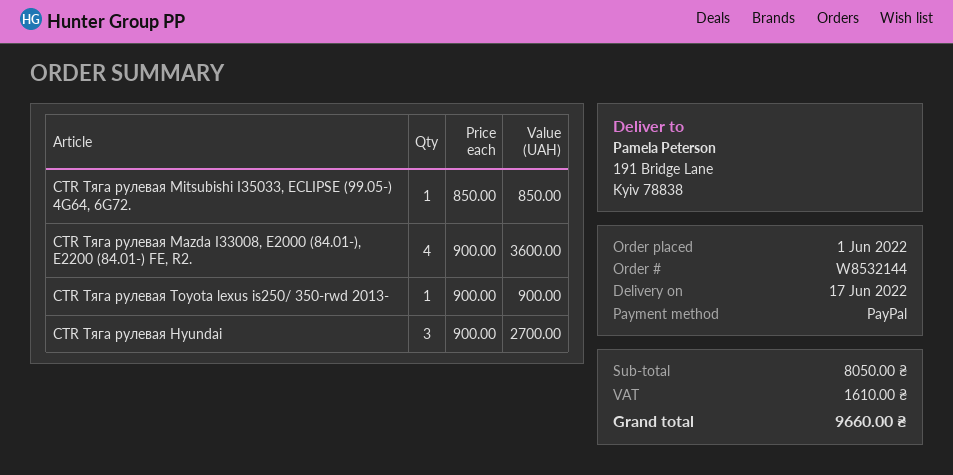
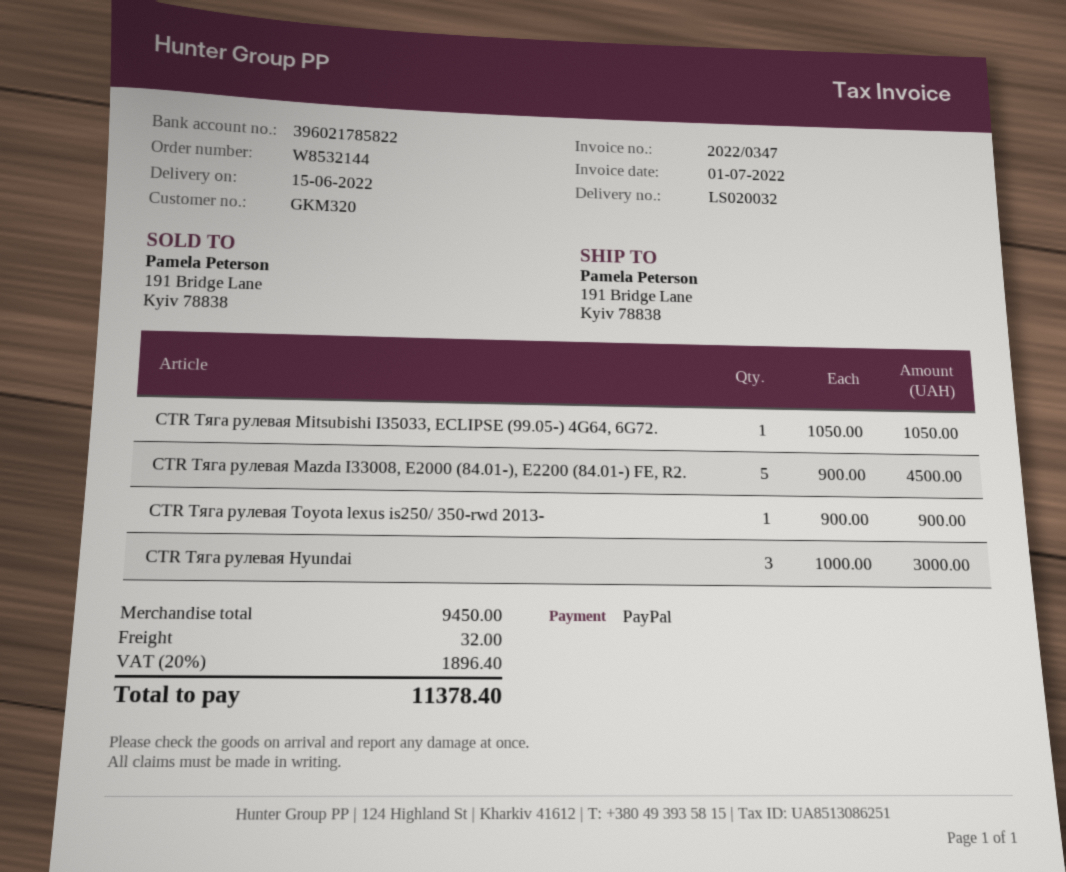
delivery date: 2022-06-17 -> 2022-06-15
CTR Тяга рулевая Mitsubishi I35033, ECLIPSE (99.05-) 4G64, 6G72.: 1 x 850.00 = 850.00 -> 1 x 1050.00 = 1050.00
CTR Тяга рулевая Mazda I33008, E2000 (84.01-), E2200 (84.01-) FE, R2.: 4 x 900.00 = 3600.00 -> 5 x 900.00 = 4500.00
CTR Тяга рулевая Hyundai: 3 x 900.00 = 2700.00 -> 3 x 1000.00 = 3000.00
subtotal: 8050.00 -> 9450.00
shipping: none -> 32.00
tax: 1610.00 -> 1896.40
total: 9660.00 -> 11378.40

